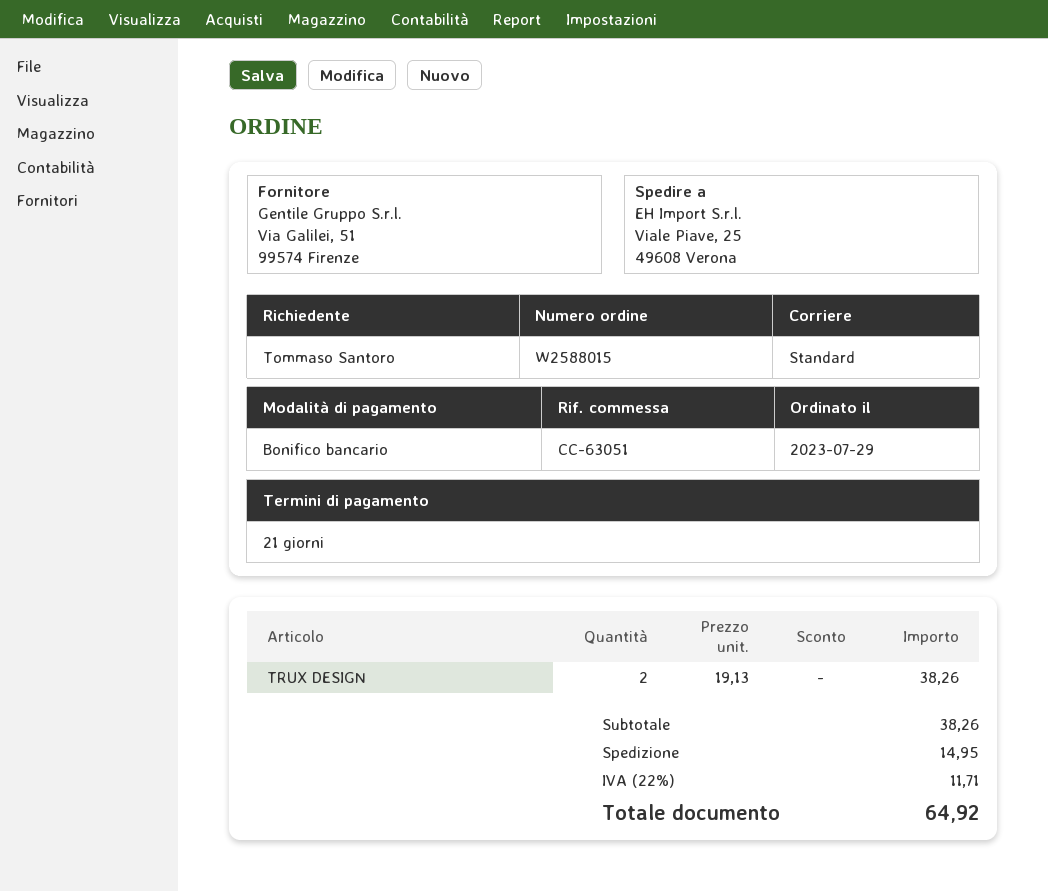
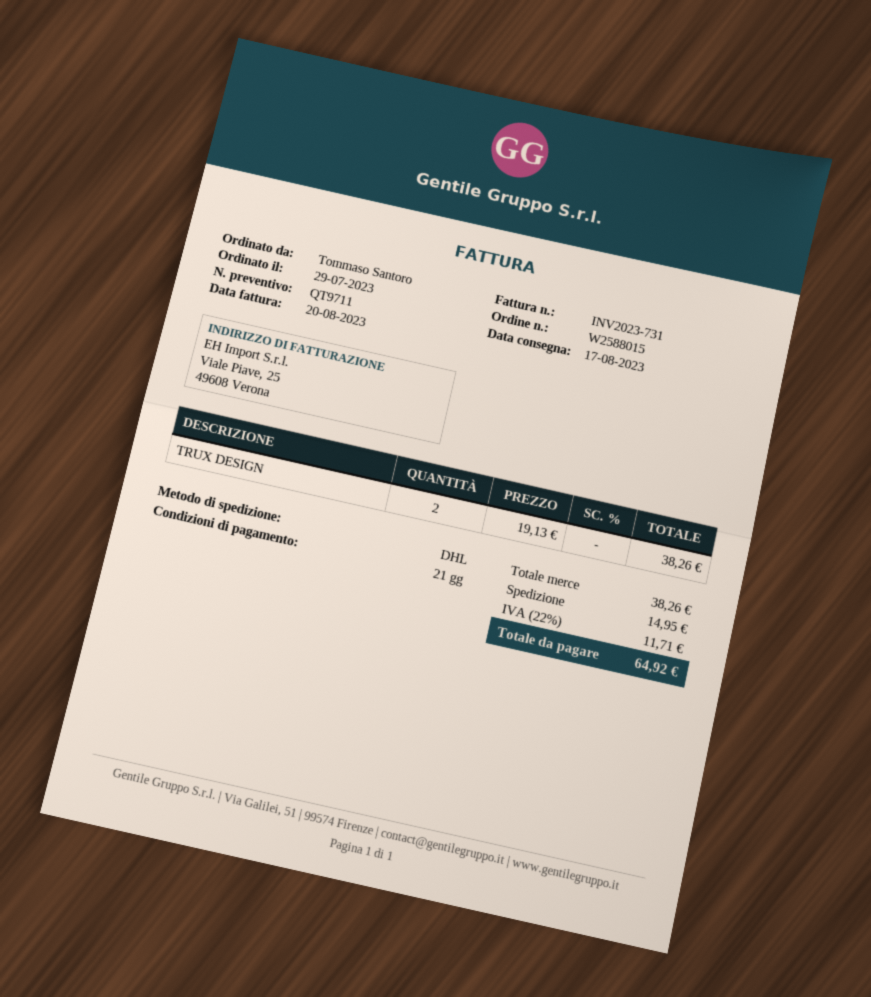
shipping method: standard -> DHL

